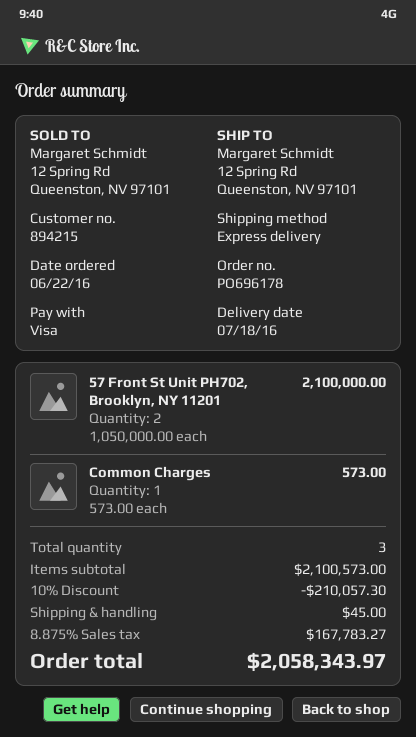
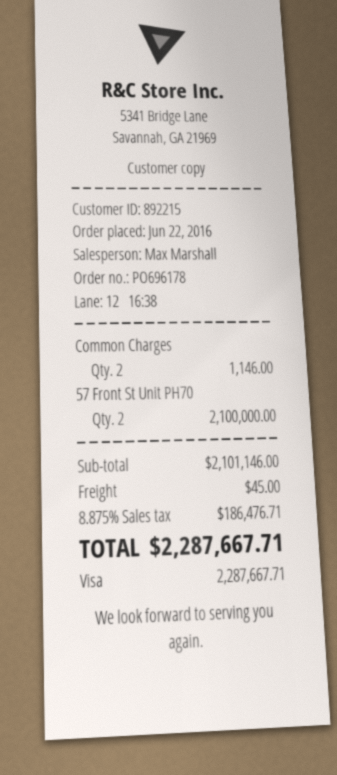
customer number: 894215 -> 892215
Common Charges: 1 for 573.00 -> 2 for 1146.00
subtotal: 2100573.00 -> 2101146.00
discount: 10% = 210057.30 -> none
tax: 8.875% = 167783.27 -> 8.875% = 186476.71
total: 2058343.97 -> 2287667.71

